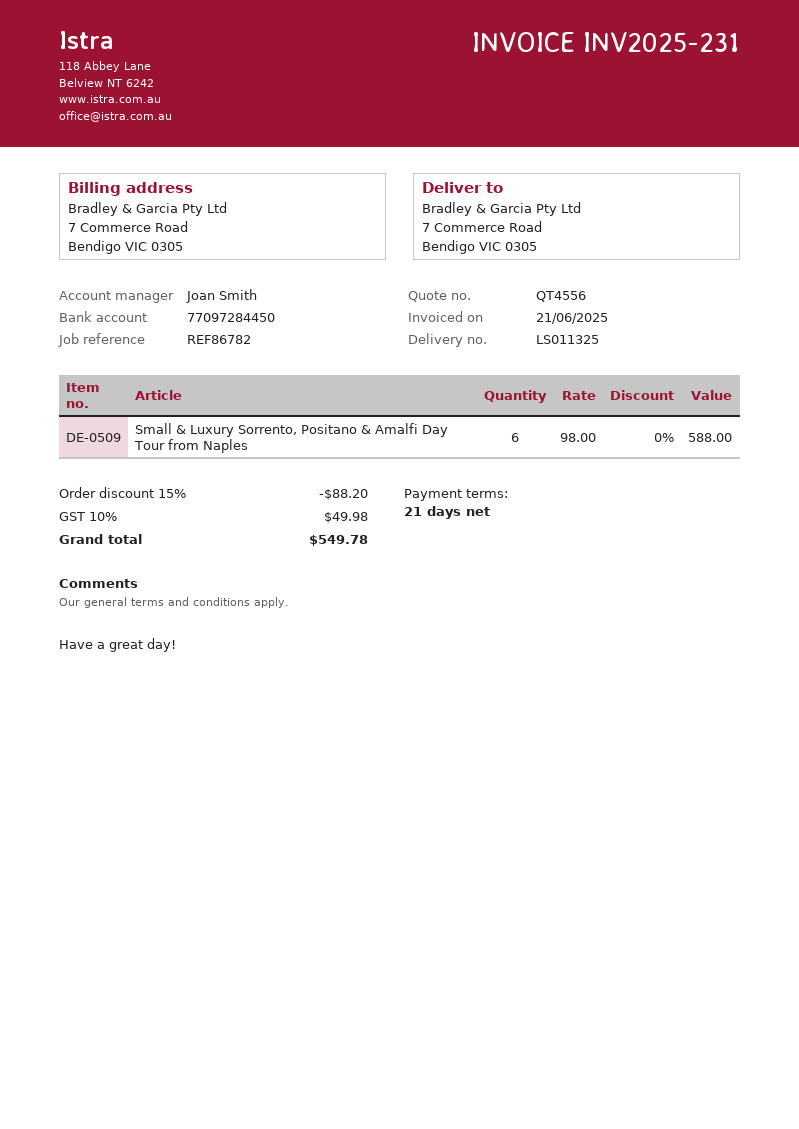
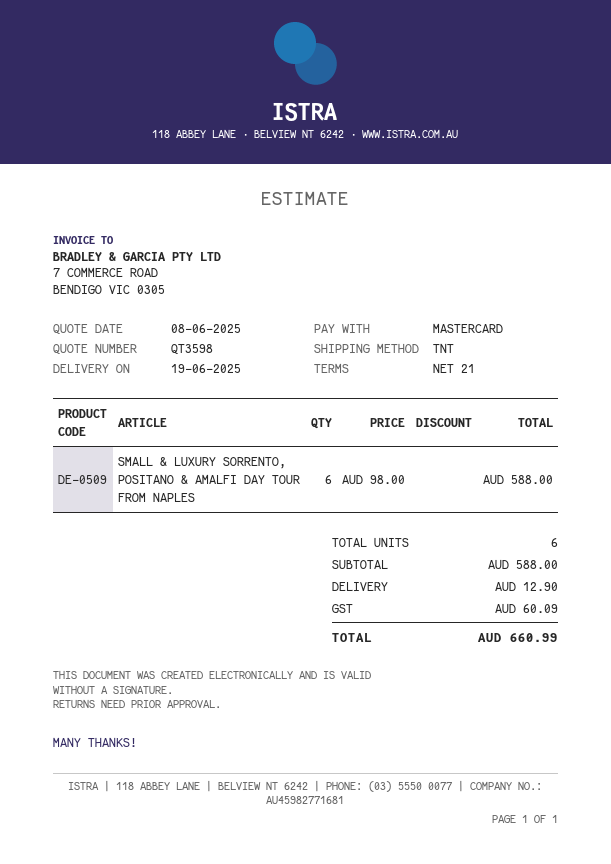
quote number: QT4556 -> QT3598
discount: 15% = 88.20 -> none
shipping: none -> 12.90
tax: 49.98 -> 60.09
total: 549.78 -> 660.99

